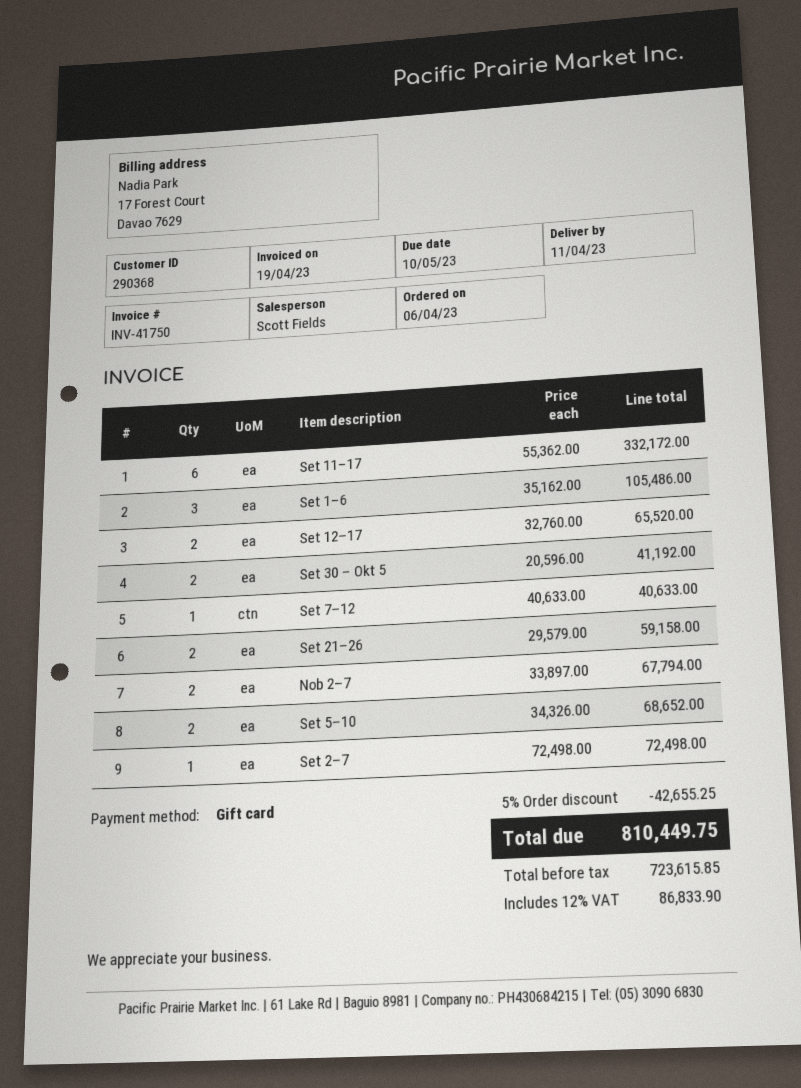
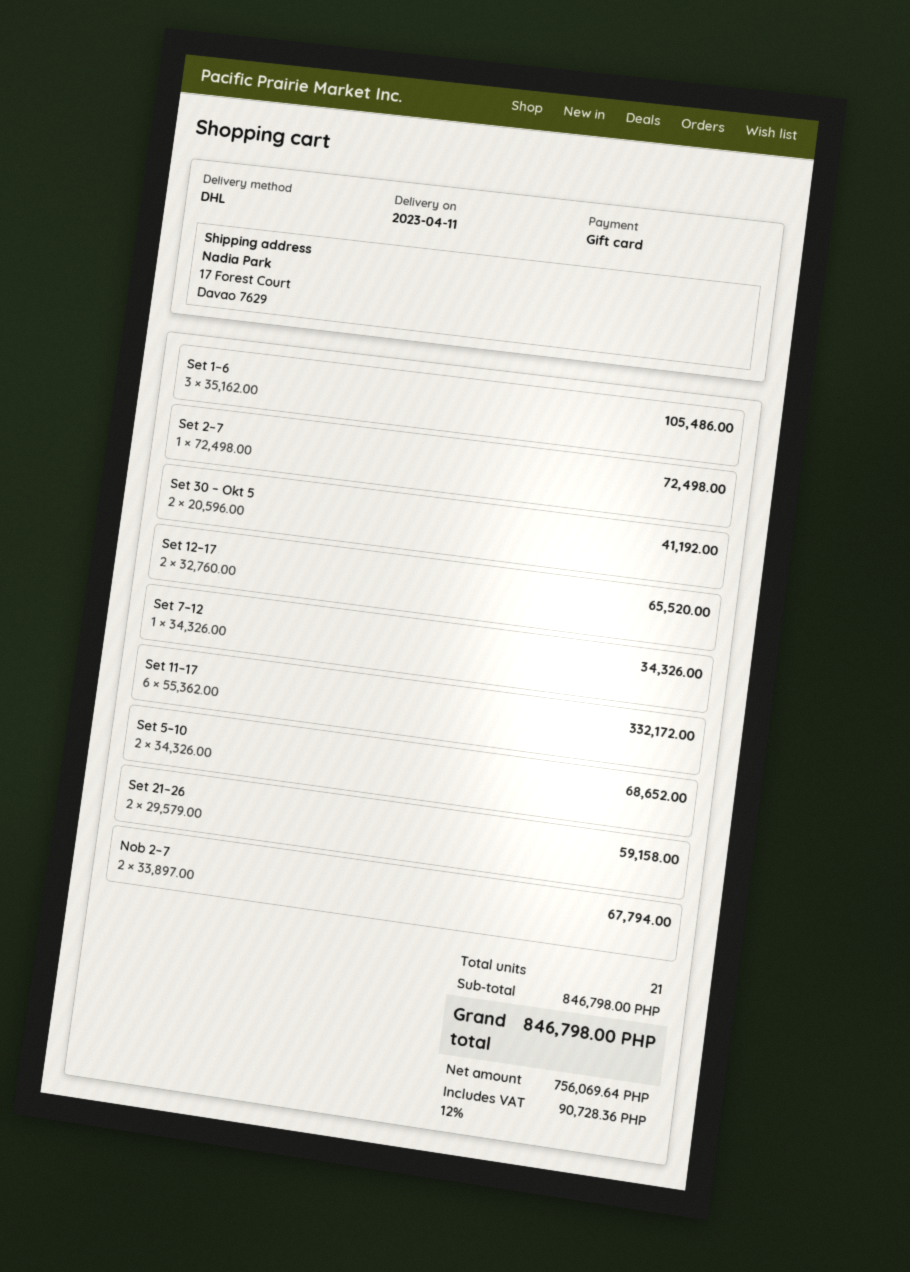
Set 7–12: 1 x 40633.00 = 40633.00 -> 1 x 34326.00 = 34326.00
discount: 5% = 42655.25 -> none
net: 723615.85 -> 756069.64
tax: 12% = 86833.90 -> 12% = 90728.36
total: 810449.75 -> 846798.00

